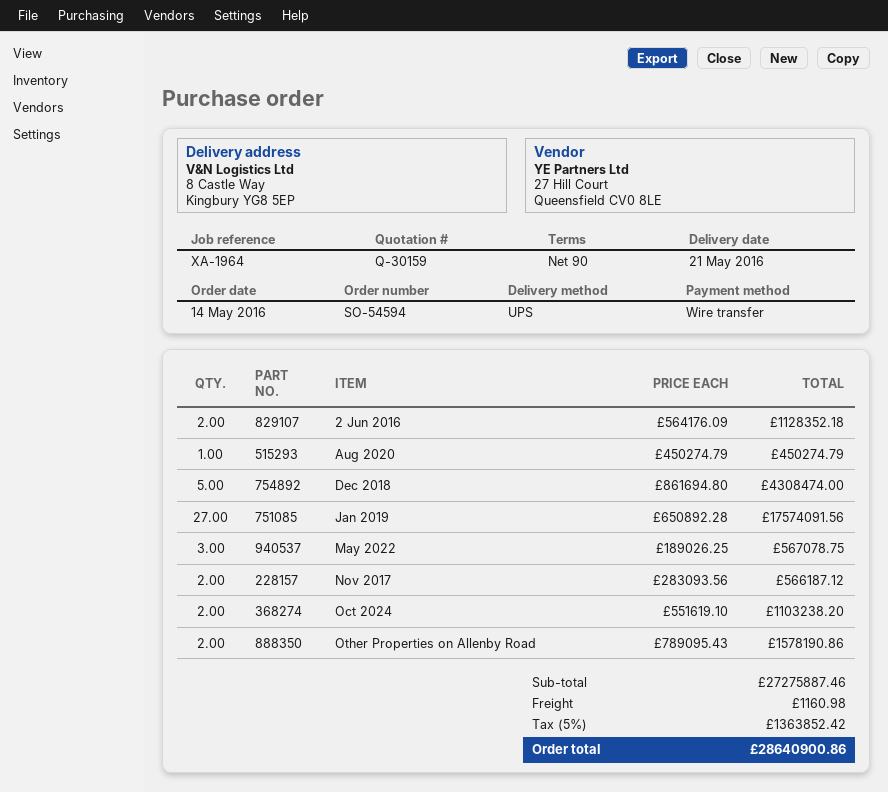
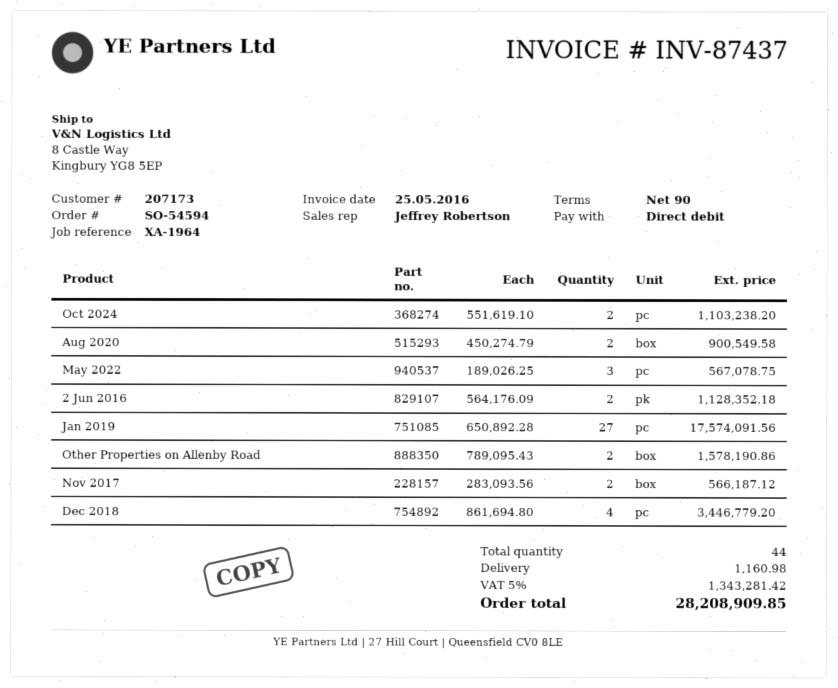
payment method: bank transfer -> direct debit
Aug 2020: 1 x 450274.79 = 450274.79 -> 2 x 450274.79 = 900549.58
Dec 2018: 5 x 861694.80 = 4308474.00 -> 4 x 861694.80 = 3446779.20
tax: 5% = 1363852.42 -> 5% = 1343281.42
total: 28640900.86 -> 28208909.85

